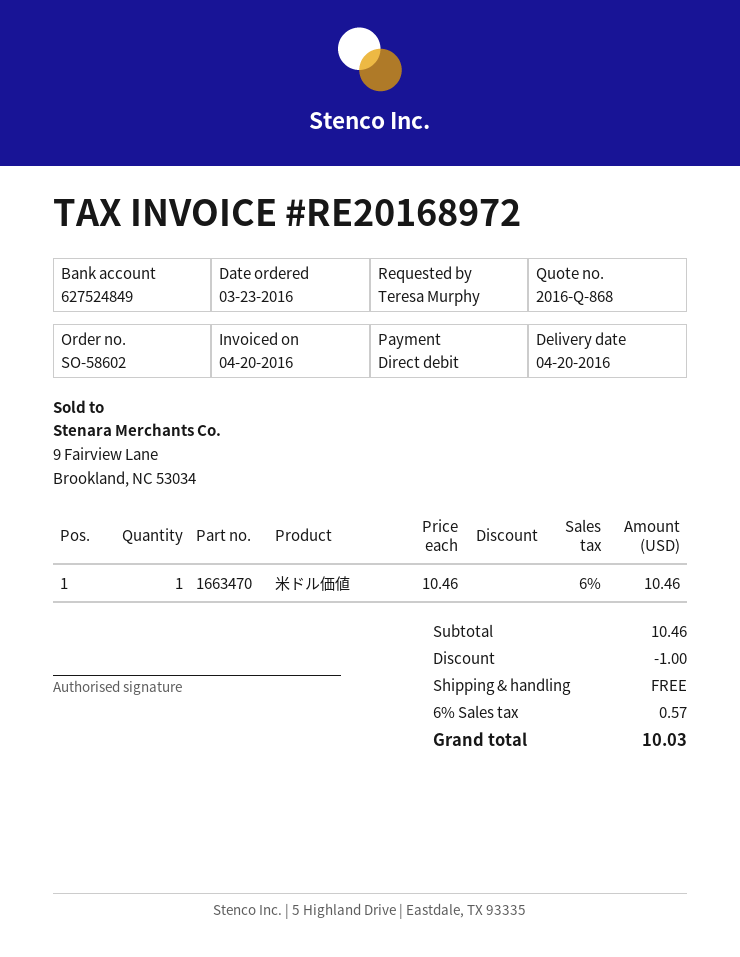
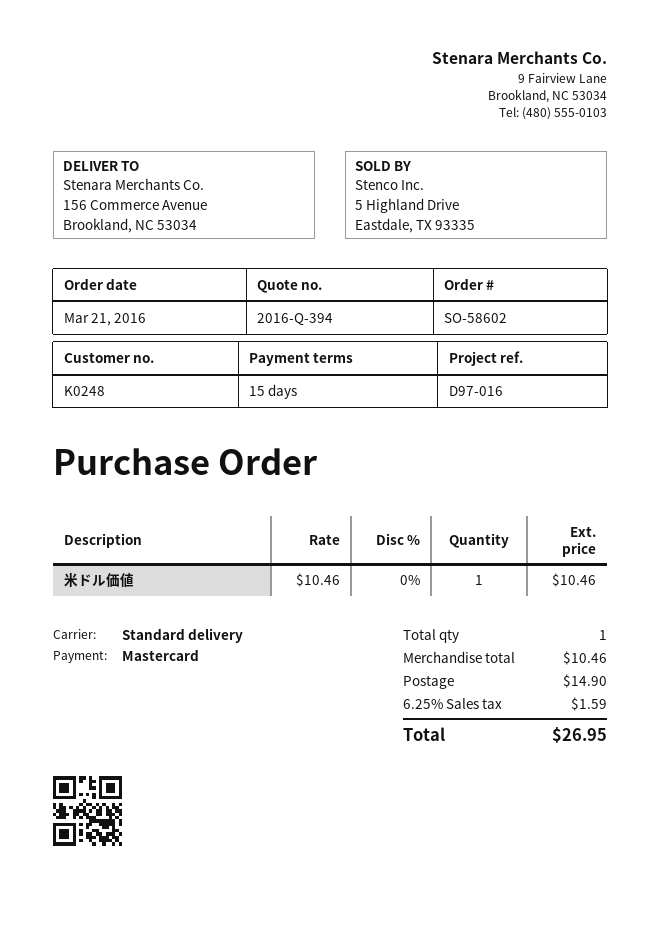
quote number: 2016-Q-868 -> 2016-Q-394
order date: 2016-03-23 -> 2016-03-21
payment method: direct debit -> Mastercard
discount: 1.00 -> none
shipping: 0.00 -> 14.90
tax: 6% = 0.57 -> 6.25% = 1.59
total: 10.03 -> 26.95

